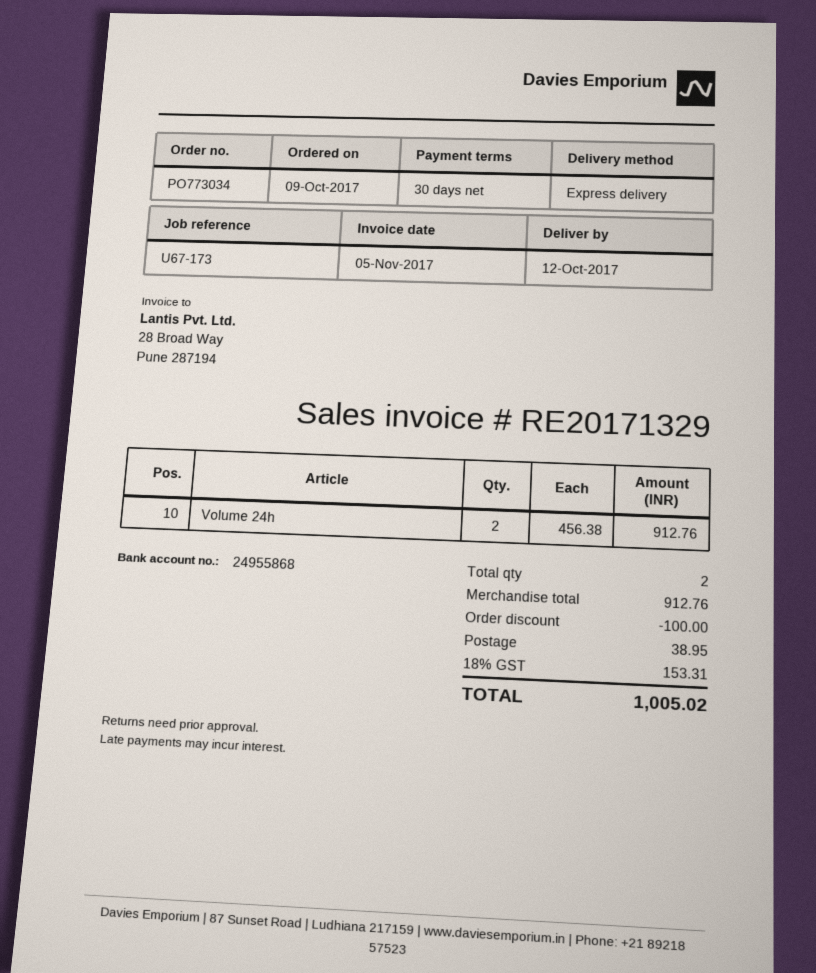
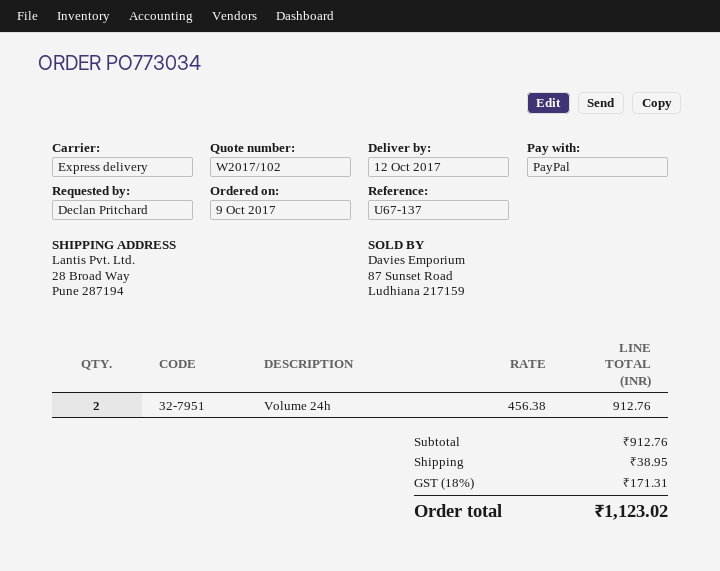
reference: U67-173 -> U67-137
discount: 100.00 -> none
tax: 18% = 153.31 -> 18% = 171.31
total: 1005.02 -> 1123.02

